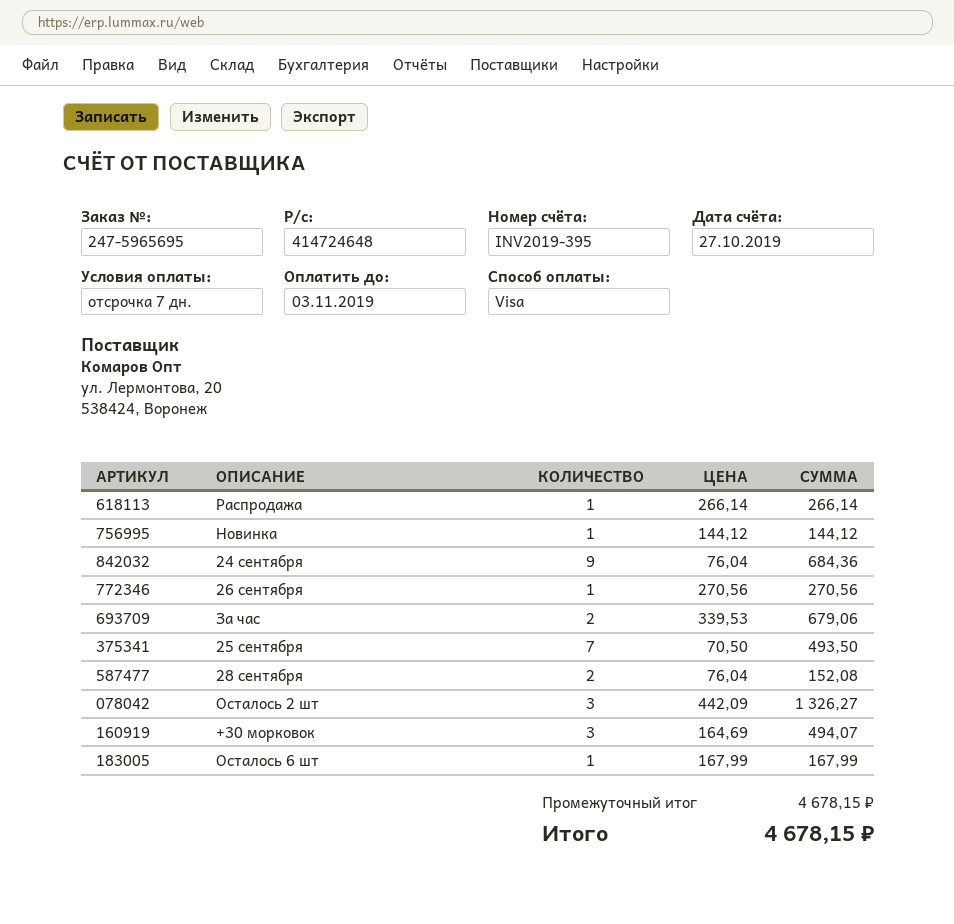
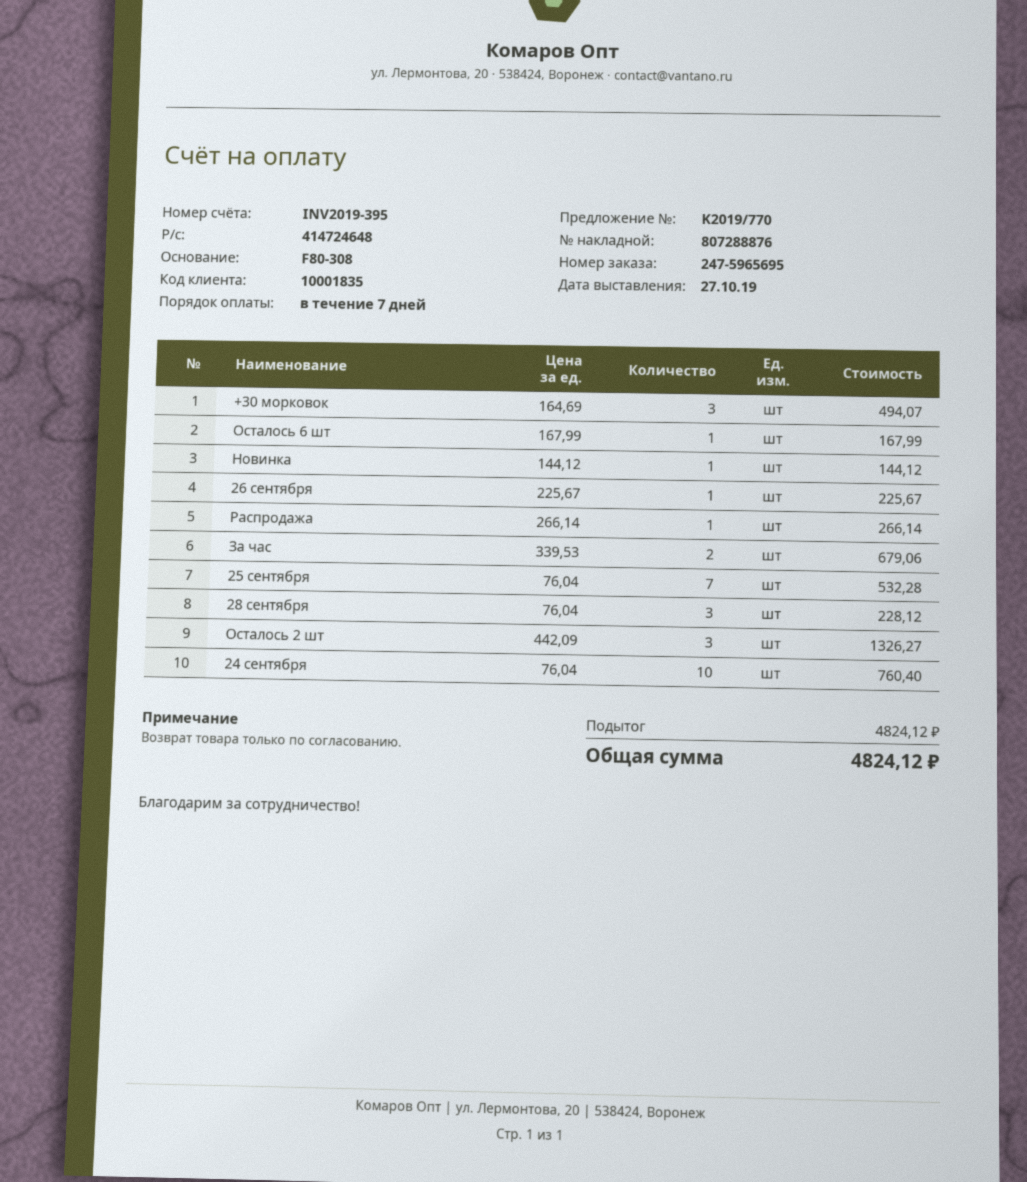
24 сентября: 9 x 76.04 = 684.36 -> 10 x 76.04 = 760.40
26 сентября: 1 x 270.56 = 270.56 -> 1 x 225.67 = 225.67
25 сентября: 7 x 70.50 = 493.50 -> 7 x 76.04 = 532.28
28 сентября: 2 x 76.04 = 152.08 -> 3 x 76.04 = 228.12
subtotal: 4678.15 -> 4824.12
total: 4678.15 -> 4824.12

